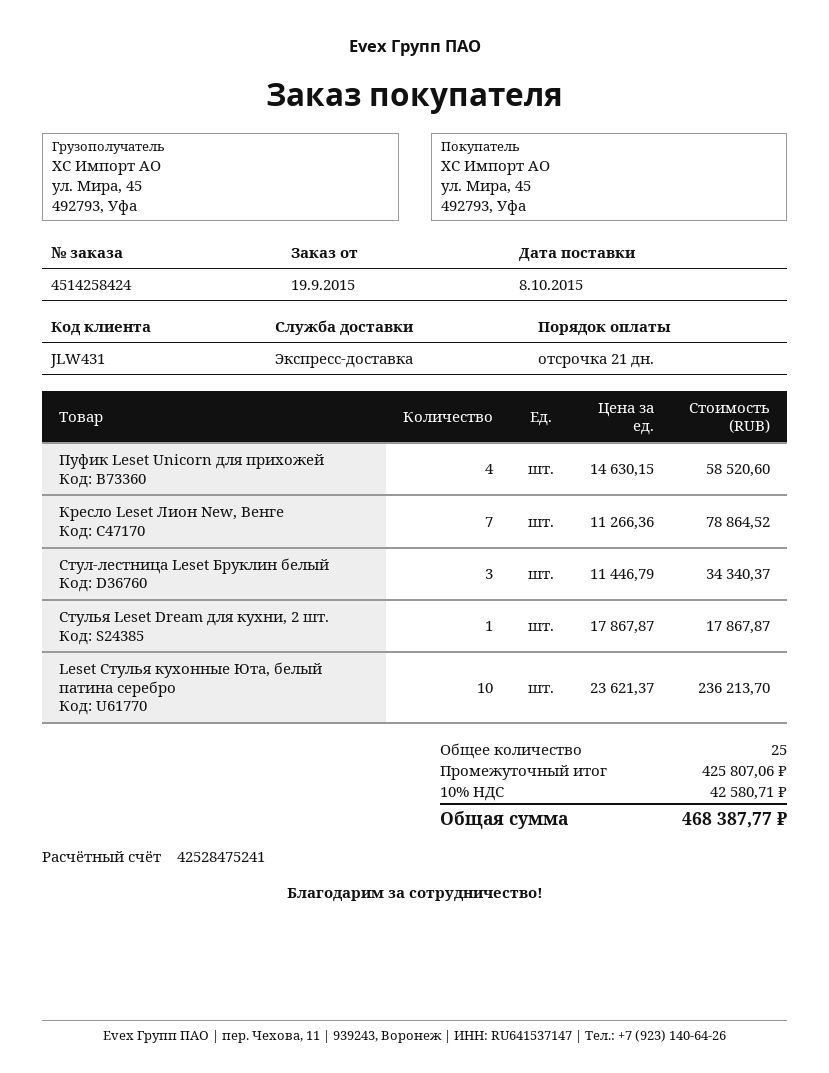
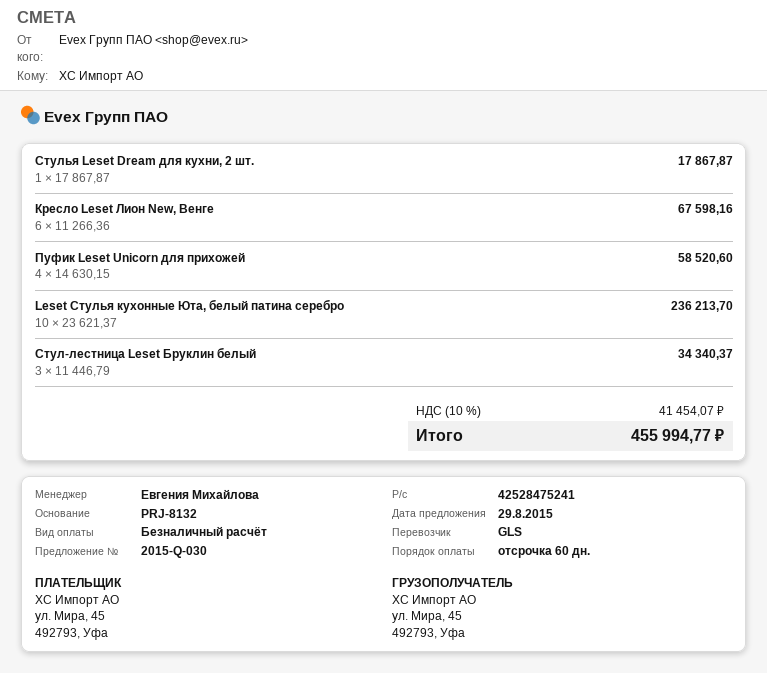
payment terms: 21 days -> 60 days
shipping method: express -> GLS
Кресло Leset Лион New, Венге: 7 x 11266.36 = 78864.52 -> 6 x 11266.36 = 67598.16
tax: 10% = 42580.71 -> 10% = 41454.07
total: 468387.77 -> 455994.77

